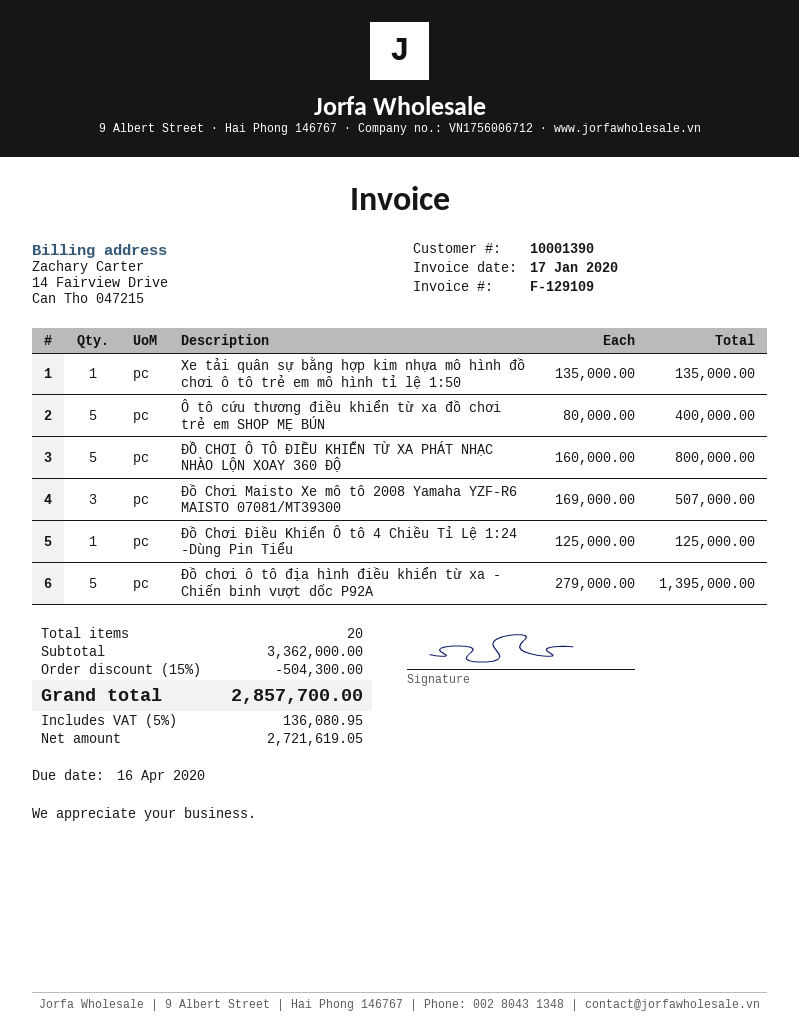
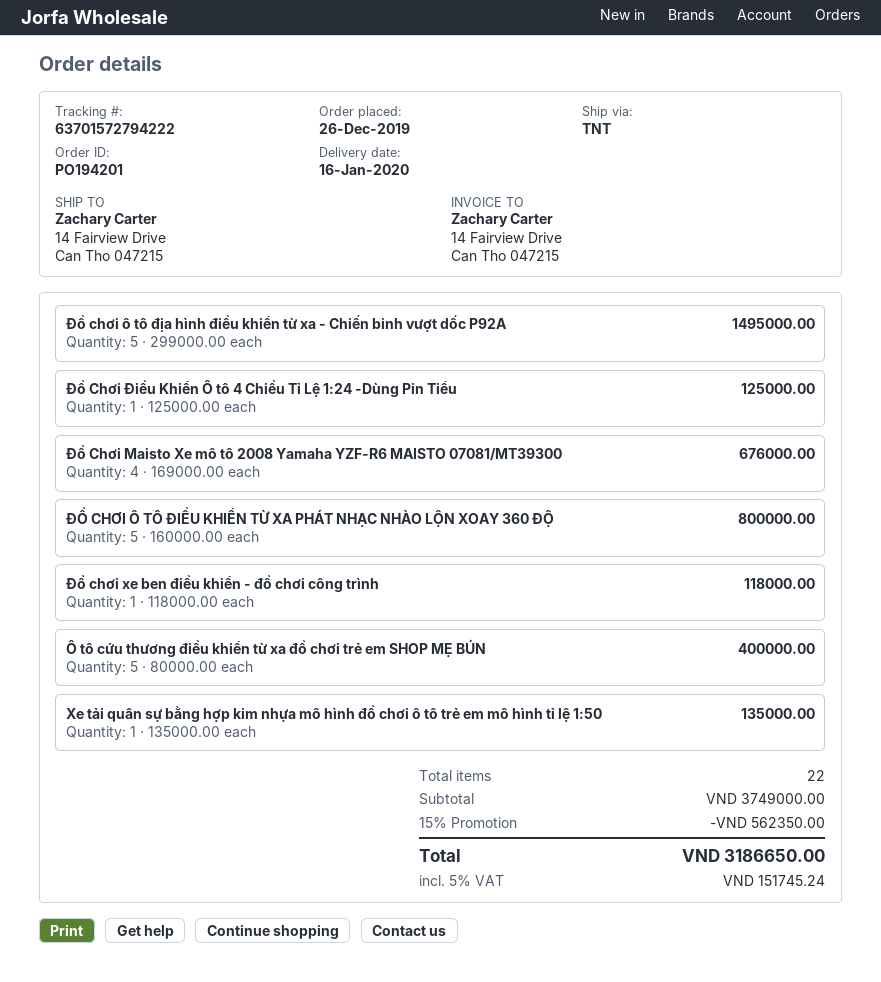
Đồ Chơi Maisto Xe mô tô 2008 Yamaha YZF-R6 MAISTO 07081/MT39300: 3 x 169000.00 = 507000.00 -> 4 x 169000.00 = 676000.00
Đồ chơi ô tô địa hình điều khiển từ xa - Chiến binh vượt dốc P92A: 5 x 279000.00 = 1395000.00 -> 5 x 299000.00 = 1495000.00
Đồ chơi xe ben điều khiển - đồ chơi công trình: none -> 1 x 118000.00 = 118000.00
total quantity: 20 -> 22
subtotal: 3362000.00 -> 3749000.00
discount: 15% = 504300.00 -> 15% = 562350.00
tax: 5% = 136080.95 -> 5% = 151745.24
total: 2857700.00 -> 3186650.00

